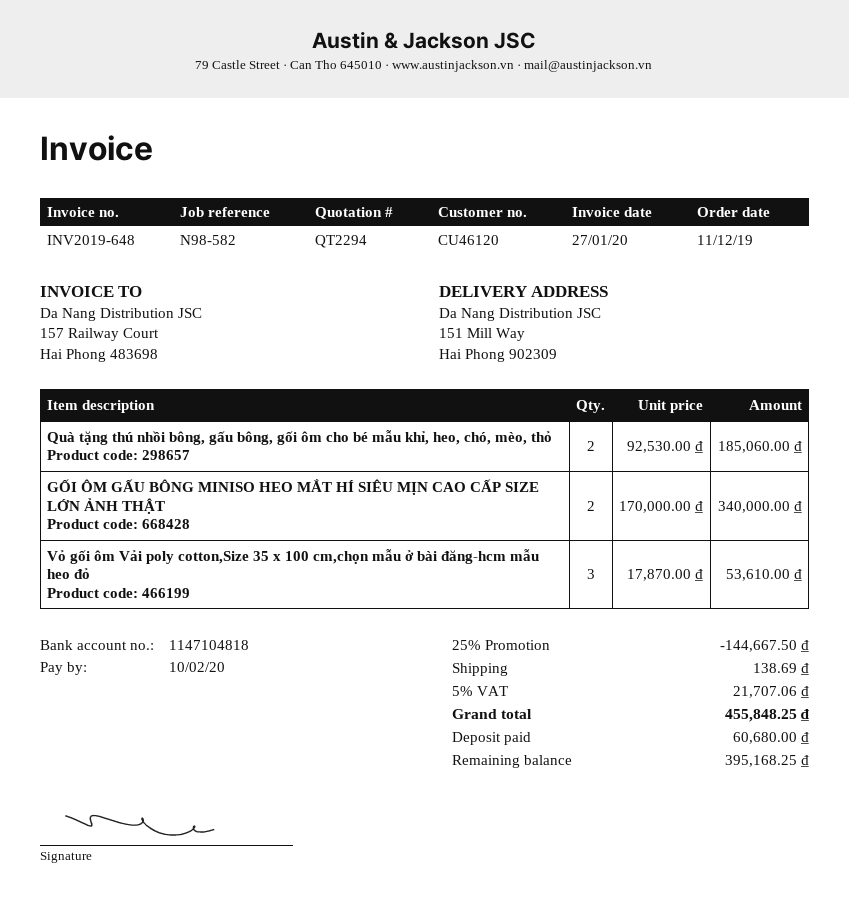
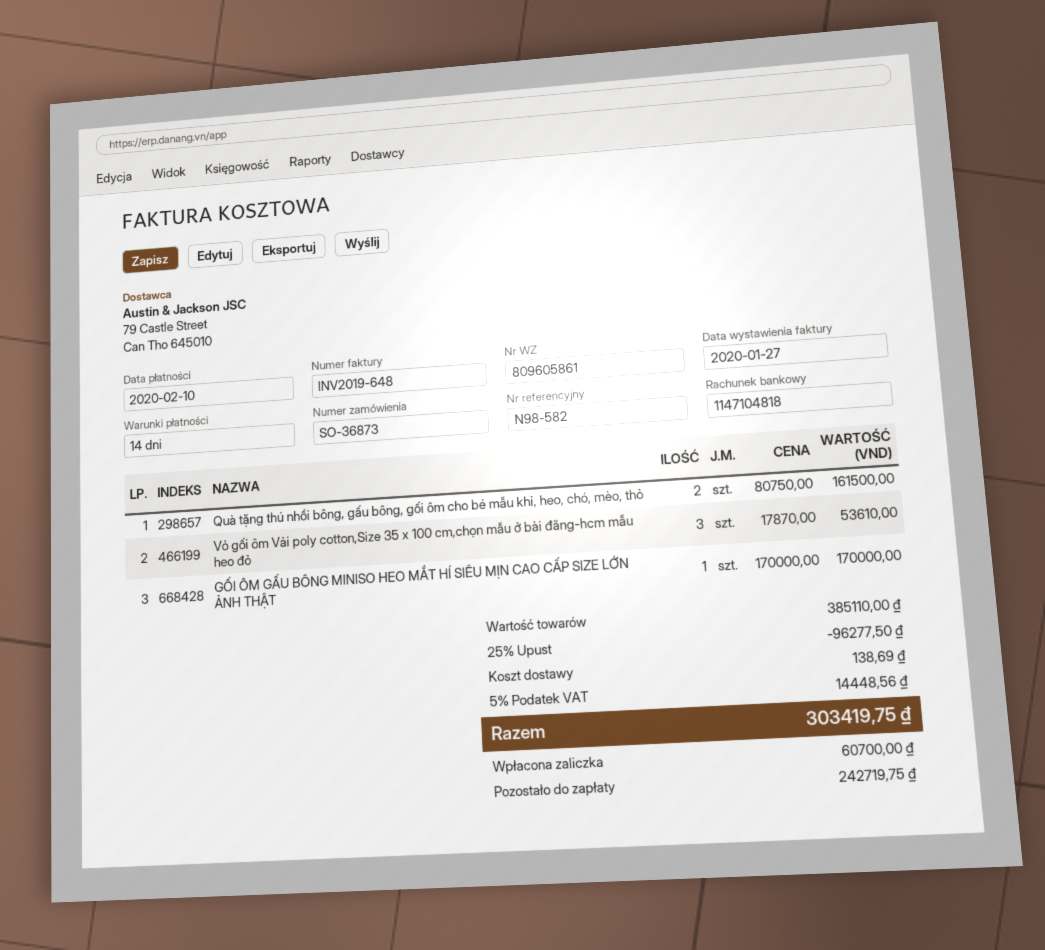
Quà tặng thú nhồi bông, gấu bông, gối ôm cho bé mẫu khỉ, heo, chó, mèo, thỏ: 2 x 92530.00 = 185060.00 -> 2 x 80750.00 = 161500.00
GỐI ÔM GẤU BÔNG MINISO HEO MẮT HÍ SIÊU MỊN CAO CẤP SIZE LỚN ẢNH THẬT: 2 x 170000.00 = 340000.00 -> 1 x 170000.00 = 170000.00
discount: 25% = 144667.50 -> 25% = 96277.50
tax: 5% = 21707.06 -> 5% = 14448.56
total: 455848.25 -> 303419.75
deposit: 60680.00 -> 60700.00
balance: 395168.25 -> 242719.75

